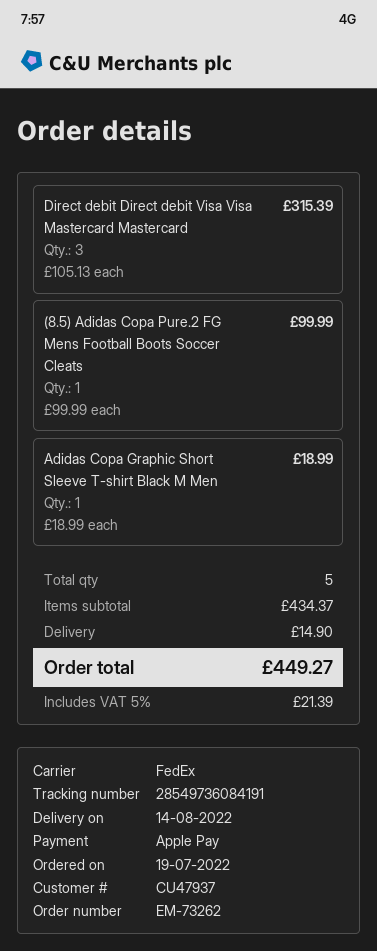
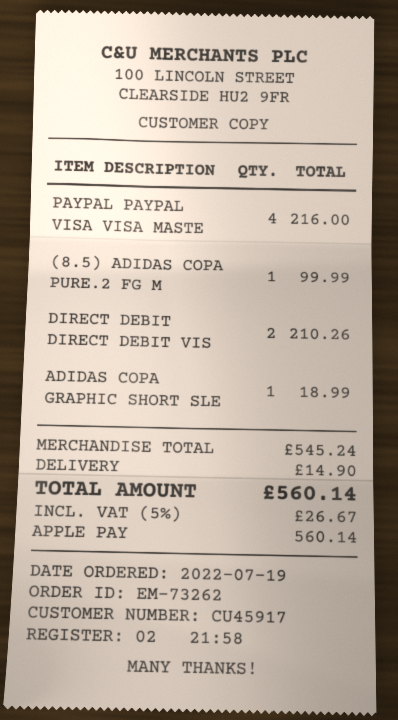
customer number: CU47937 -> CU45917
Direct debit Direct debit Visa Visa Mastercard Mastercard: 3 for 315.39 -> 2 for 210.26
PAYPAL PAYPAL VISA VISA MASTE: none -> 4 for 216.00
subtotal: 434.37 -> 545.24
tax: 5% = 21.39 -> 5% = 26.67
total: 449.27 -> 560.14

